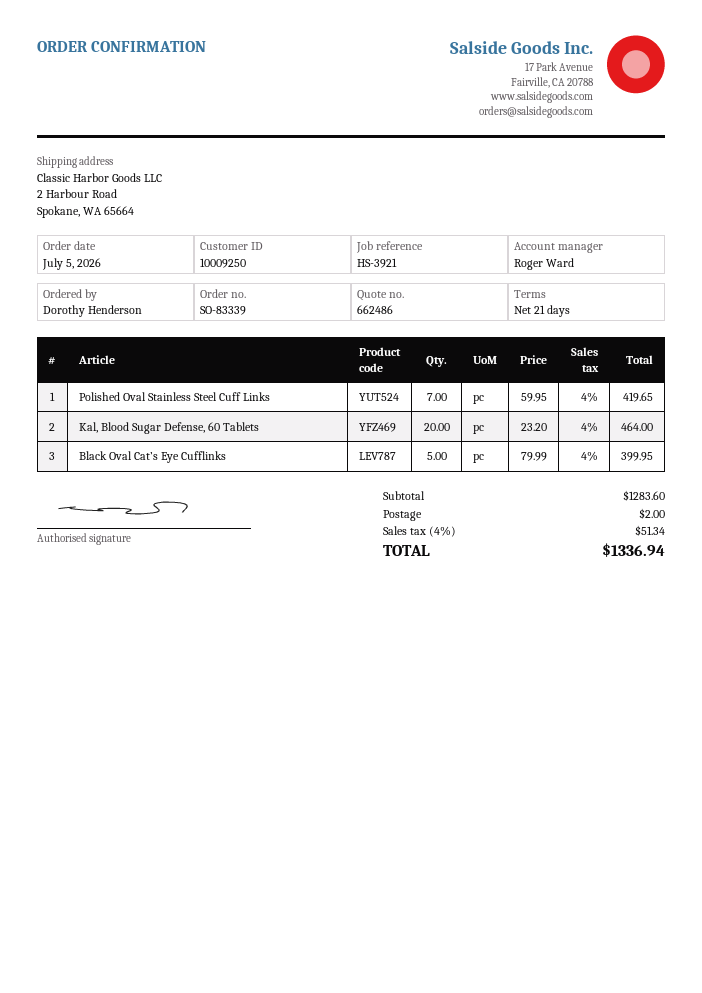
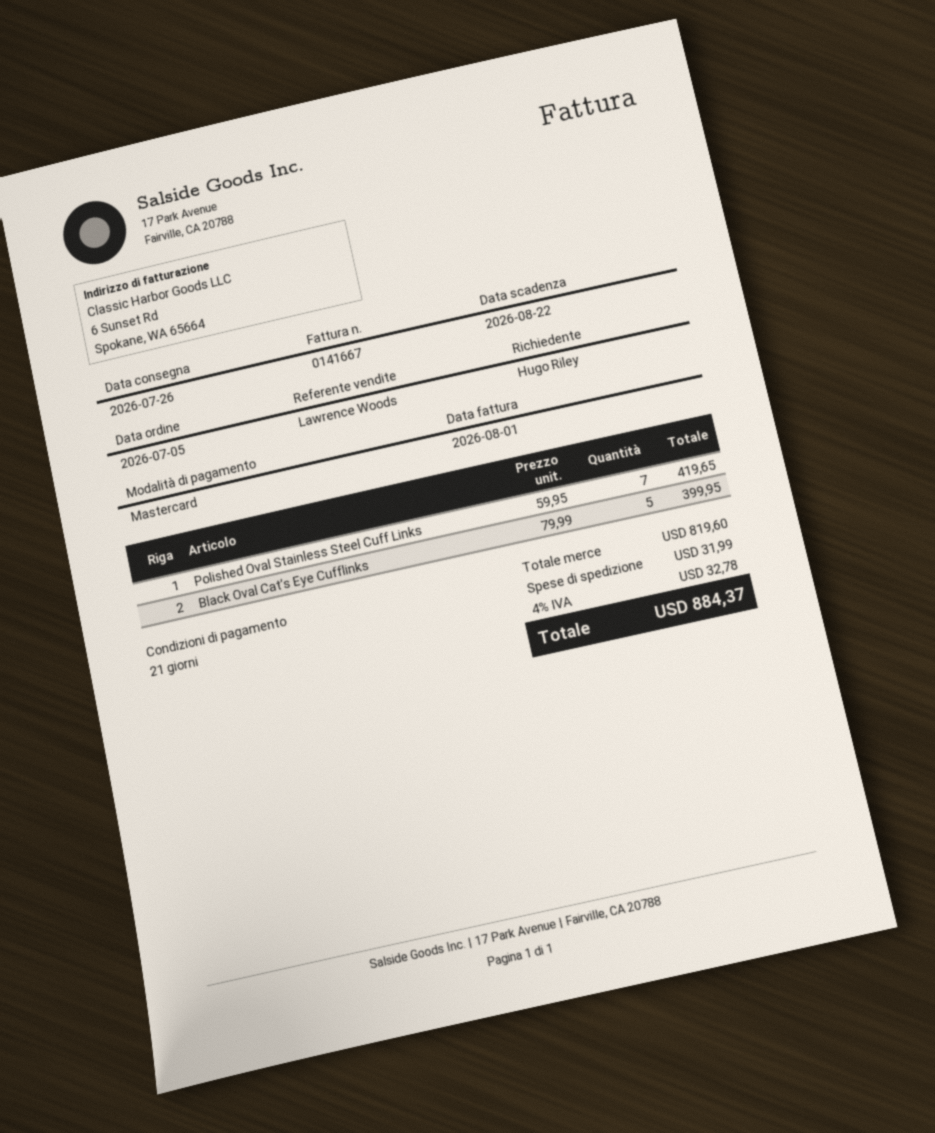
ordered by: Dorothy Henderson -> Hugo Riley
sales rep: Roger Ward -> Lawrence Woods
Kal, Blood Sugar Defense, 60 Tablets: 20 x 23.20 = 464.00 -> none
subtotal: 1283.60 -> 819.60
shipping: 2.00 -> 31.99
tax: 4% = 51.34 -> 4% = 32.78
total: 1336.94 -> 884.37

